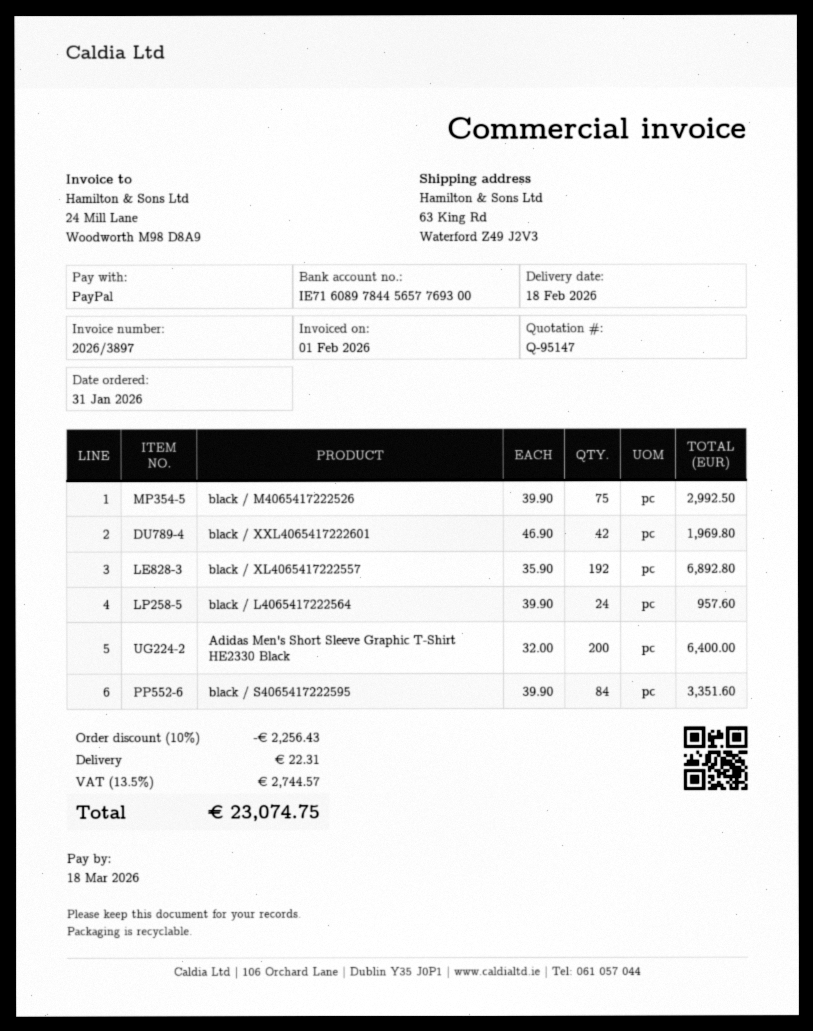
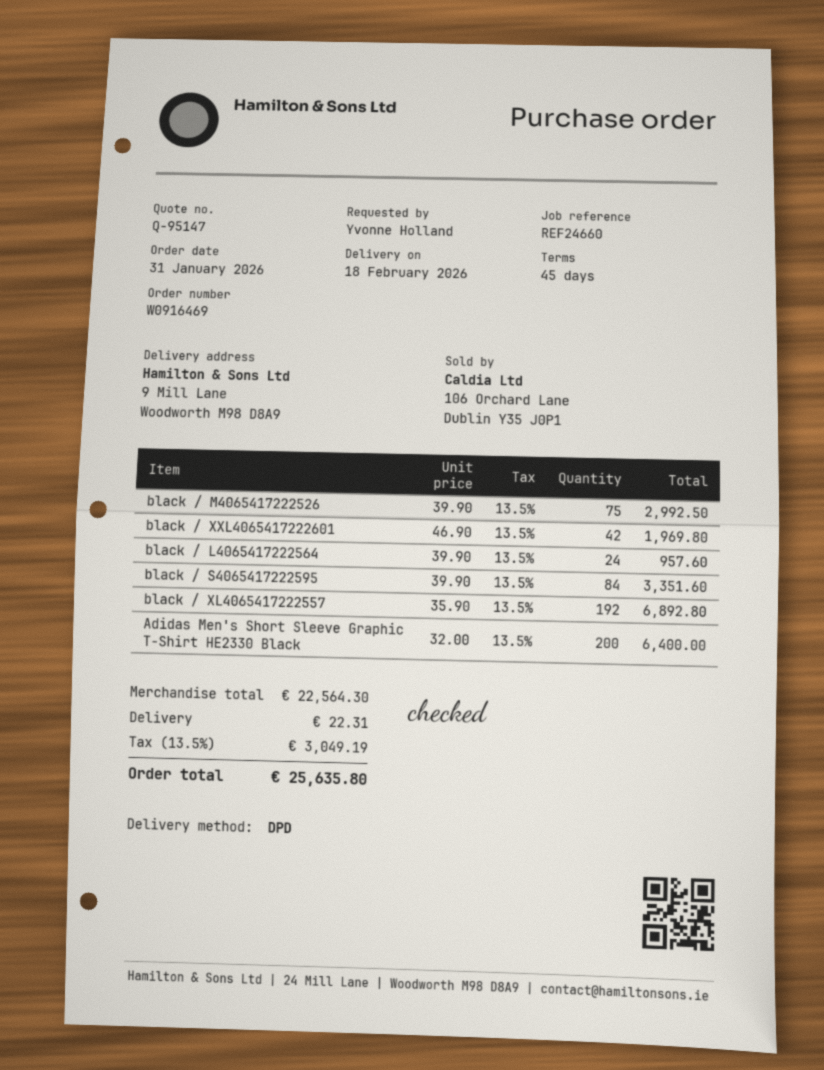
ship to: 63 King Rd, Waterford Z49 J2V3 -> 9 Mill Lane, Woodworth M98 D8A9
discount: 10% = 2256.43 -> none
tax: 13.5% = 2744.57 -> 13.5% = 3049.19
total: 23074.75 -> 25635.80

